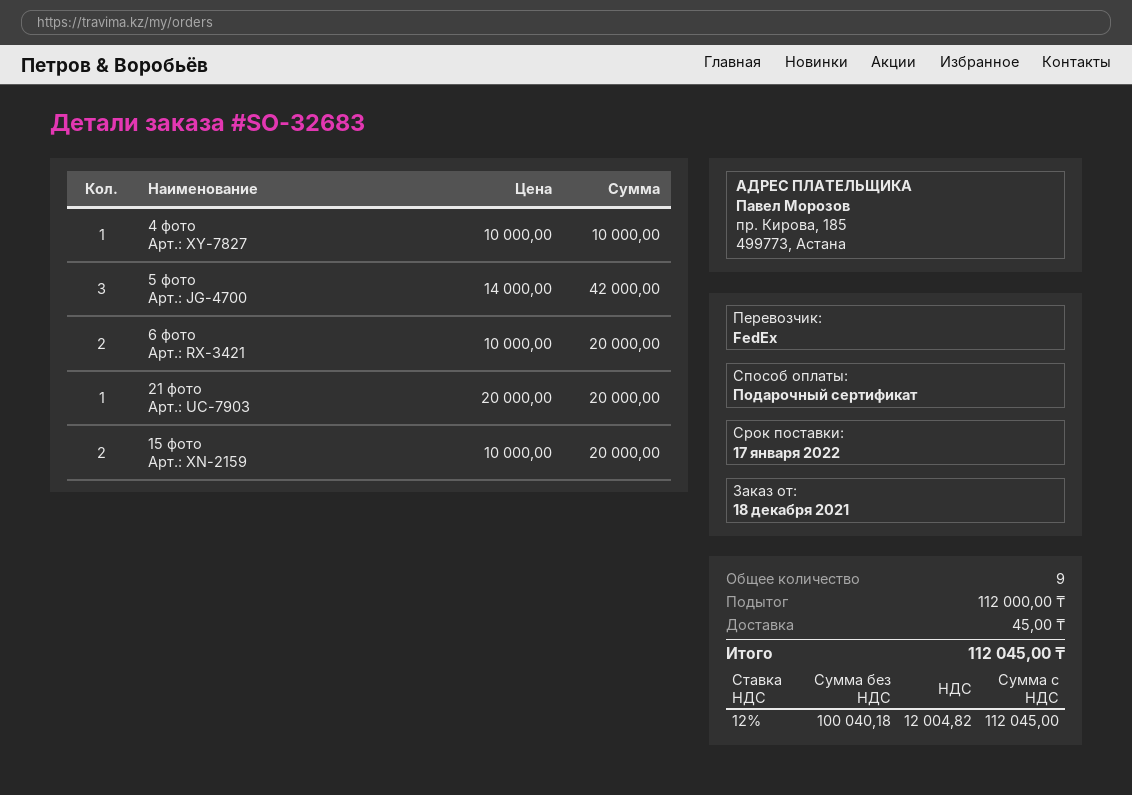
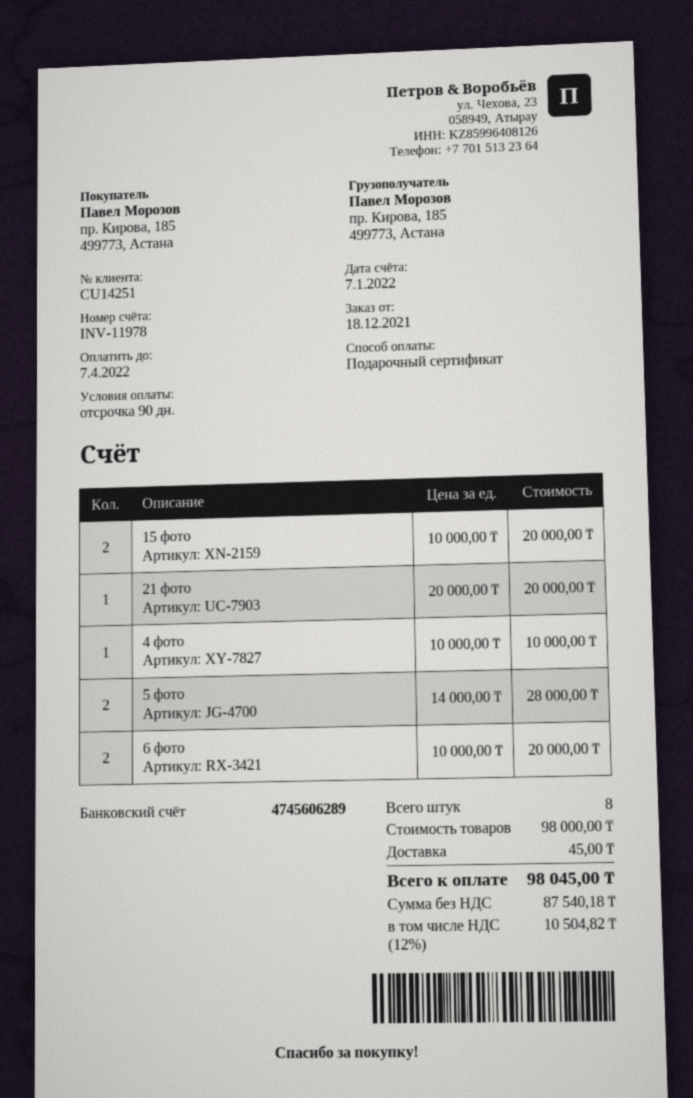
5 фото: 3 x 14000.00 = 42000.00 -> 2 x 14000.00 = 28000.00
total quantity: 9 -> 8
subtotal: 112000.00 -> 98000.00
net: 100040.18 -> 87540.18
tax: 12% = 12004.82 -> 12% = 10504.82
total: 112045.00 -> 98045.00

